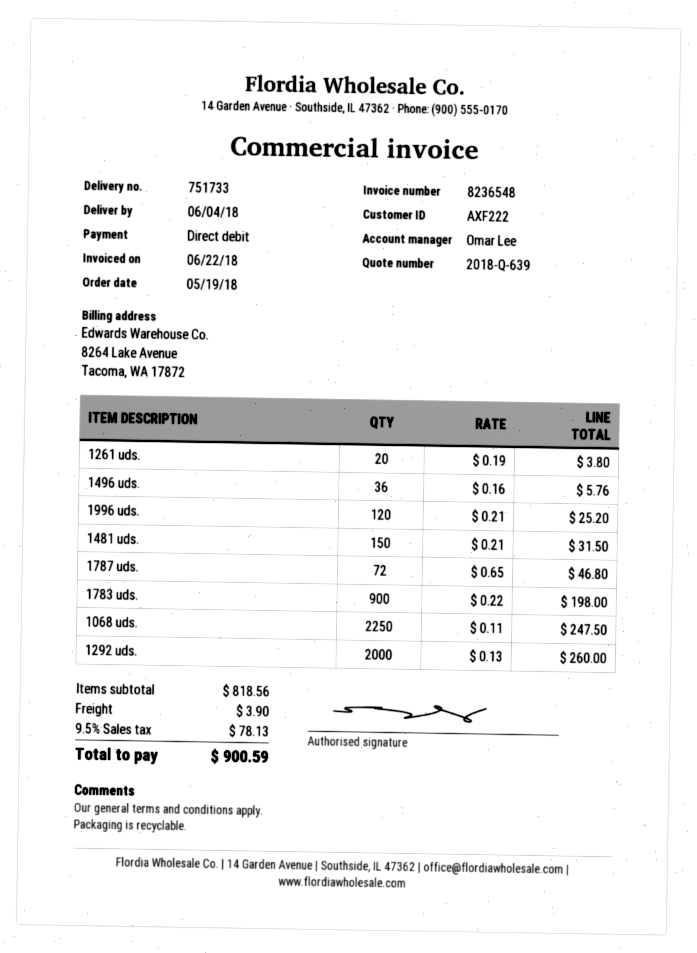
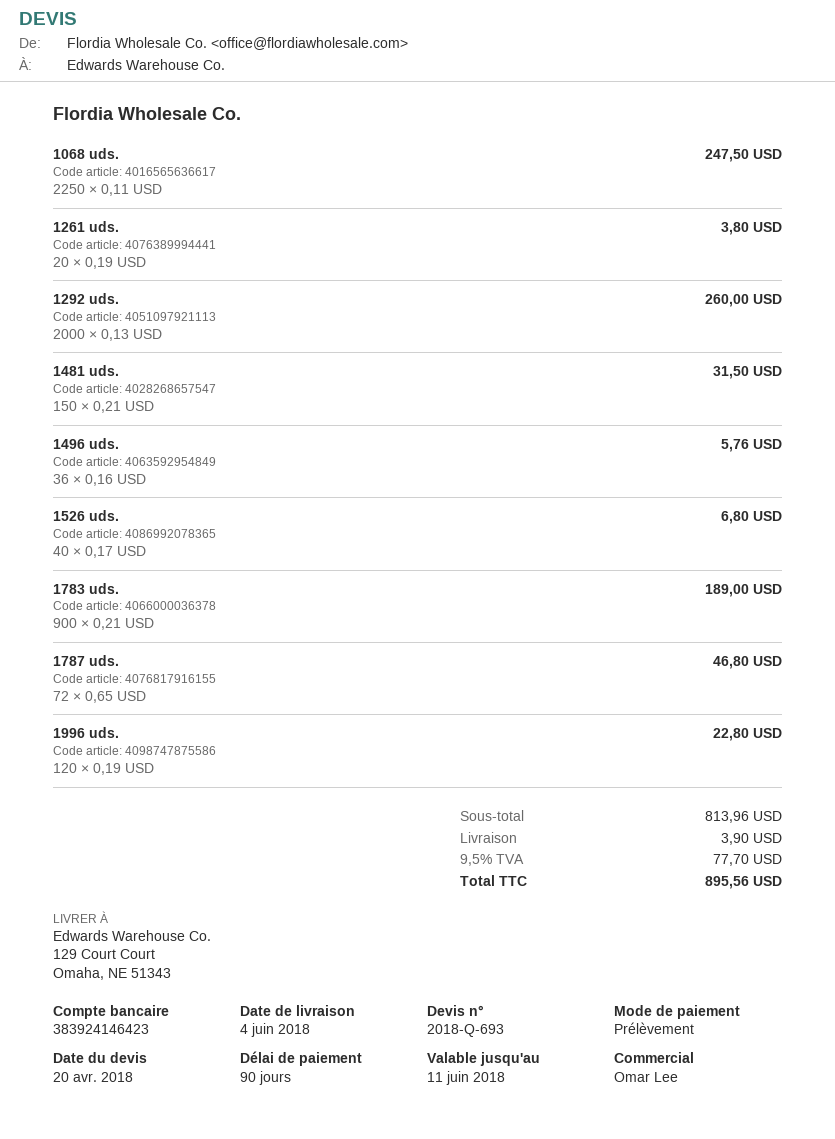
quote number: 2018-Q-639 -> 2018-Q-693
1996 uds.: 120 x 0.21 = 25.20 -> 120 x 0.19 = 22.80
1783 uds.: 900 x 0.22 = 198.00 -> 900 x 0.21 = 189.00
1526 uds.: none -> 40 x 0.17 = 6.80
subtotal: 818.56 -> 813.96
tax: 9.5% = 78.13 -> 9.5% = 77.70
total: 900.59 -> 895.56

